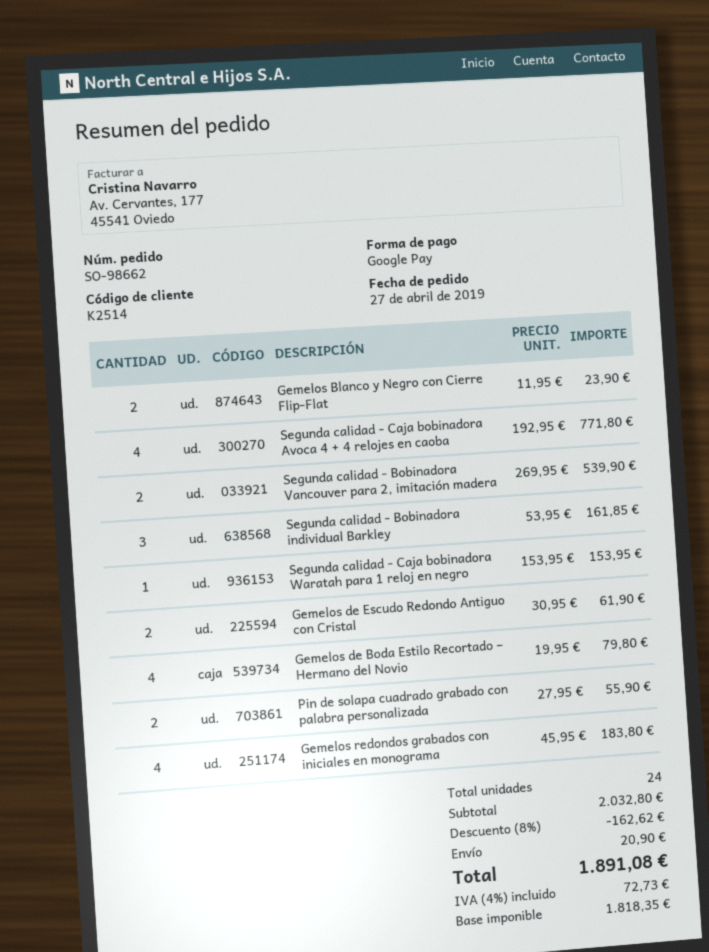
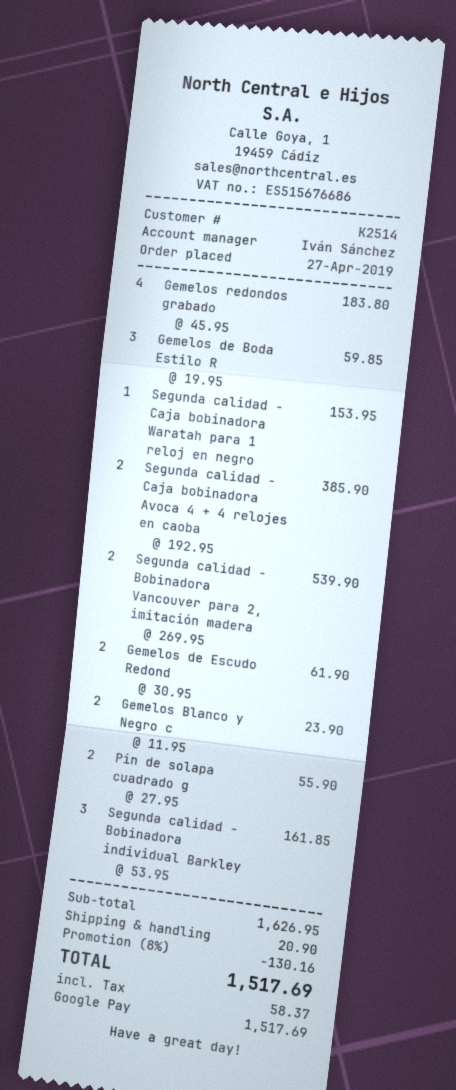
Segunda calidad - Caja bobinadora Avoca 4 + 4 relojes en caoba: 4 x 192.95 = 771.80 -> 2 x 192.95 = 385.90
Gemelos de Boda Estilo Recortado – Hermano del Novio: 4 x 19.95 = 79.80 -> 3 x 19.95 = 59.85
subtotal: 2032.80 -> 1626.95
discount: 8% = 162.62 -> 8% = 130.16
tax: 72.73 -> 58.37
total: 1891.08 -> 1517.69

